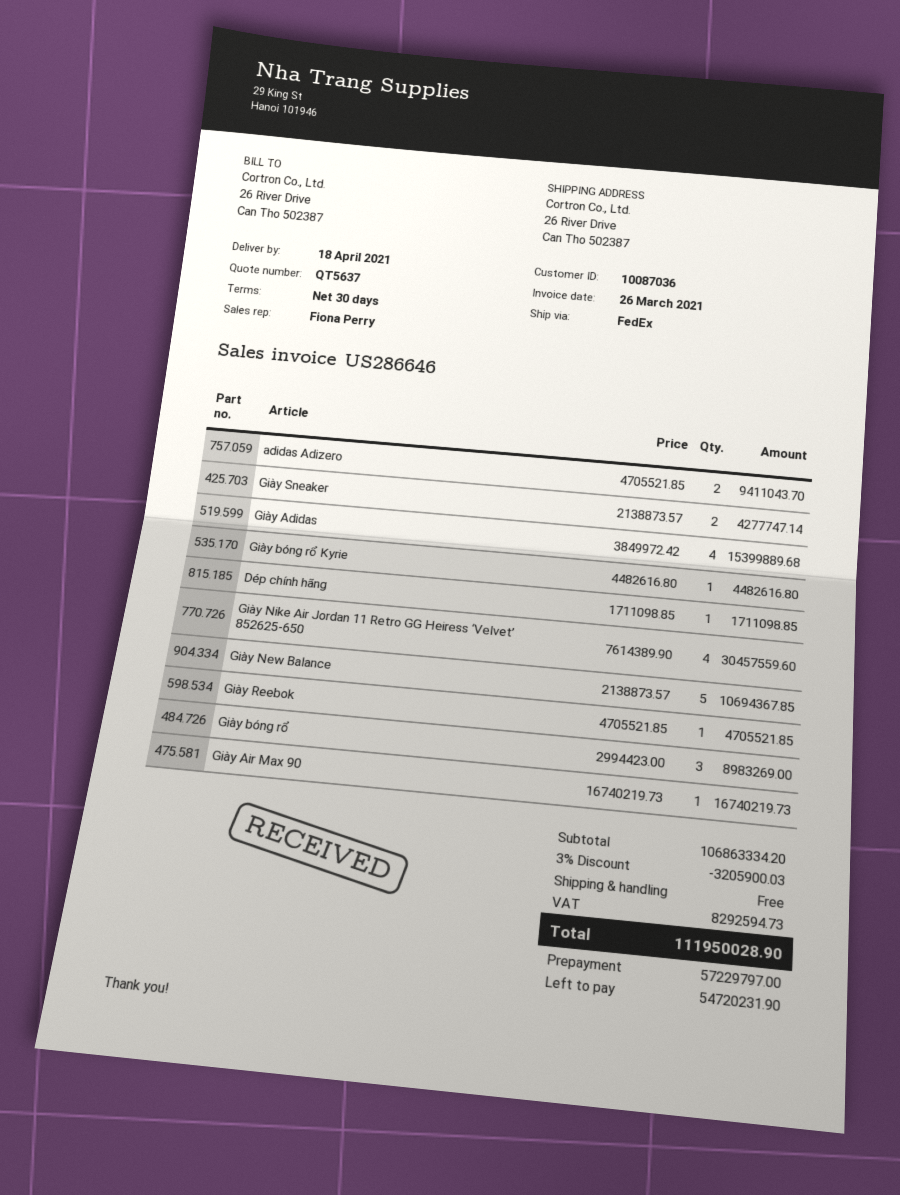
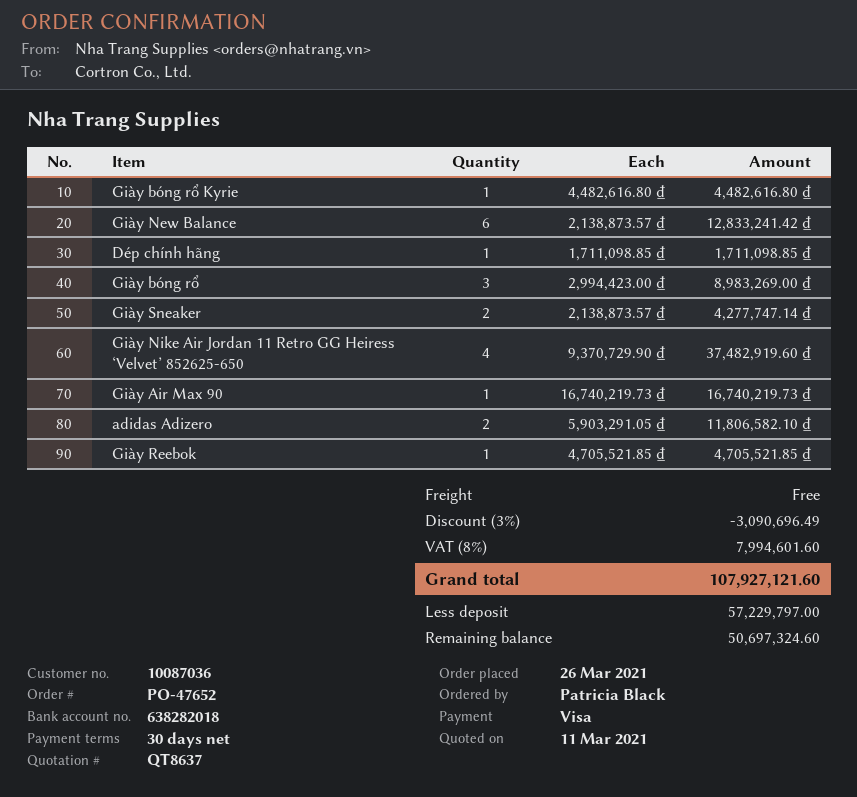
quote number: QT5637 -> QT8637
adidas Adizero: 2 x 4705521.85 = 9411043.70 -> 2 x 5903291.05 = 11806582.10
Giày Adidas: 4 x 3849972.42 = 15399889.68 -> none
Giày Nike Air Jordan 11 Retro GG Heiress ‘Velvet’ 852625-650: 4 x 7614389.90 = 30457559.60 -> 4 x 9370729.90 = 37482919.60
Giày New Balance: 5 x 2138873.57 = 10694367.85 -> 6 x 2138873.57 = 12833241.42
discount: 3% = 3205900.03 -> 3% = 3090696.49
tax: 8292594.73 -> 7994601.60
total: 111950028.90 -> 107927121.60
balance: 54720231.90 -> 50697324.60

